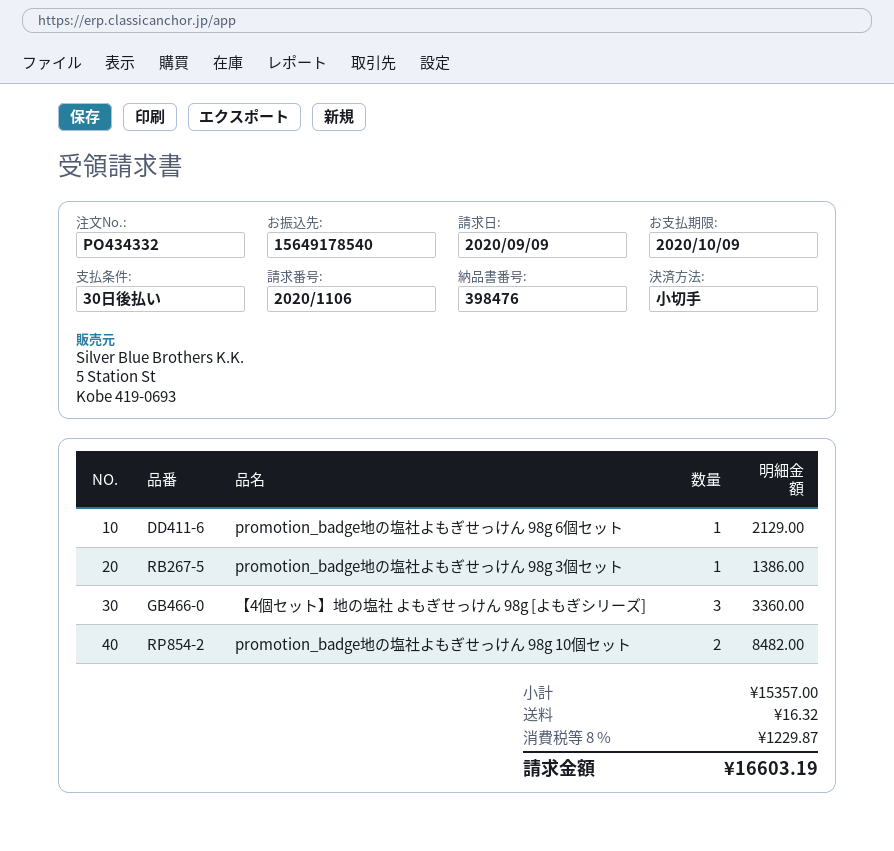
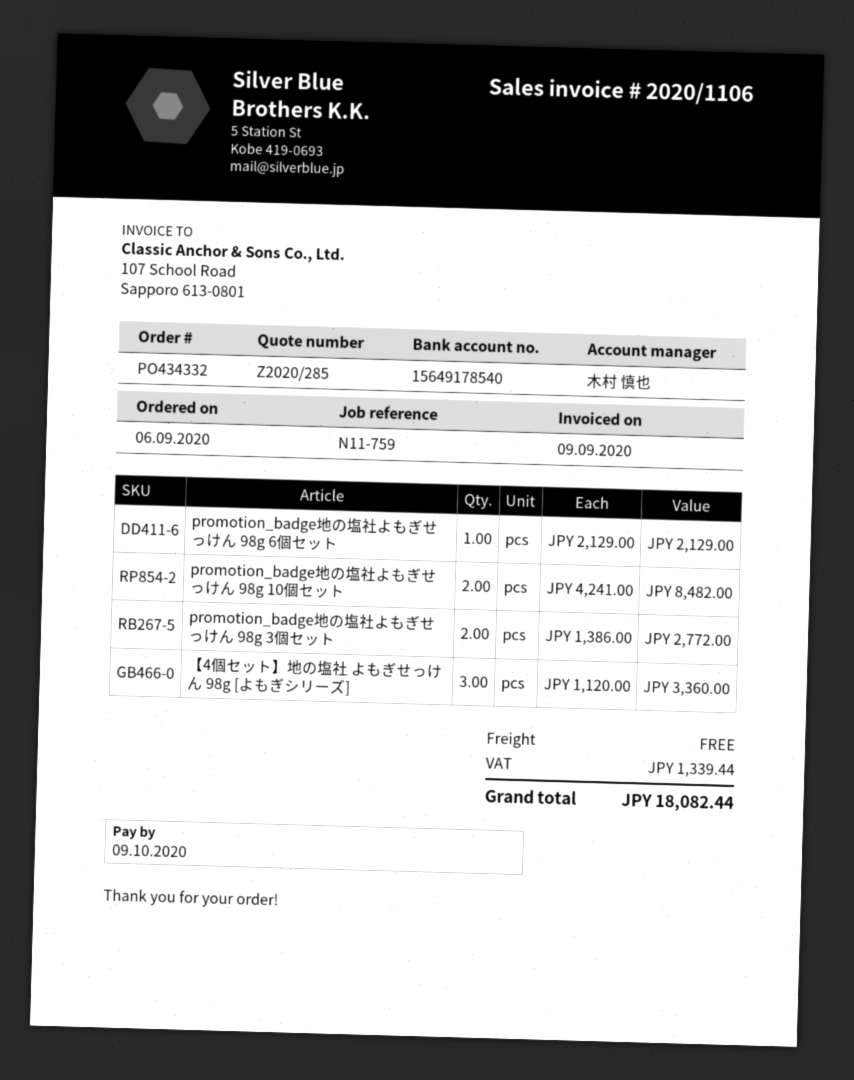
promotion_badge地の塩社よもぎせっけん 98g 3個セット: 1 for 1386.00 -> 2 for 2772.00
shipping: 16.32 -> 0.00
tax: 1229.87 -> 1339.44
total: 16603.19 -> 18082.44

